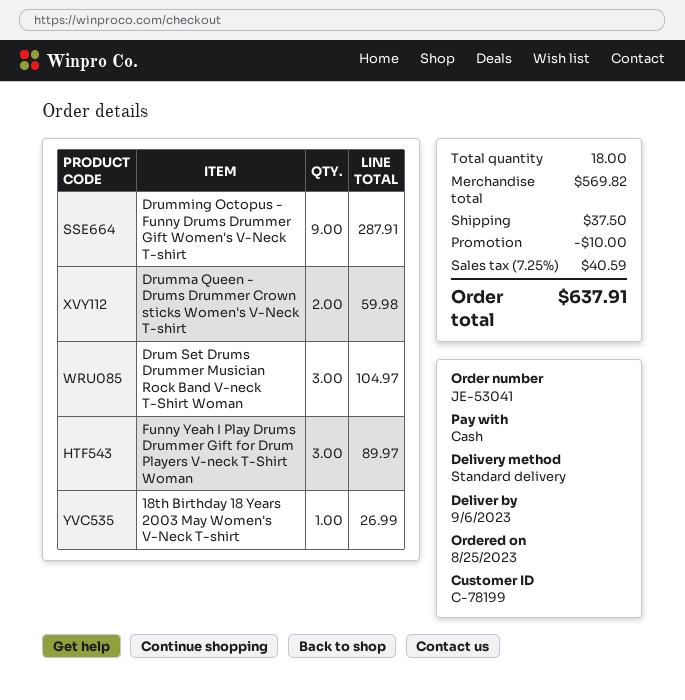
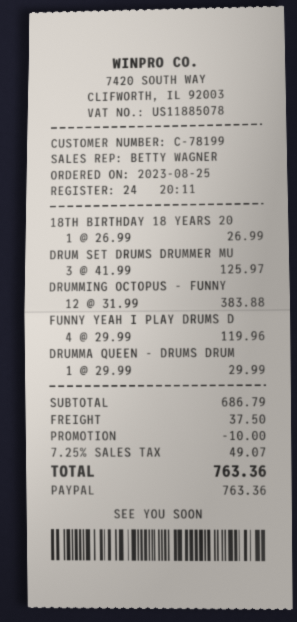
payment method: cash -> PayPal
Drumming Octopus - Funny Drums Drummer Gift Women's V-Neck T-shirt: 9 for 287.91 -> 12 for 383.88
Drumma Queen - Drums Drummer Crown sticks Women's V-Neck T-shirt: 2 for 59.98 -> 1 for 29.99
Drum Set Drums Drummer Musician Rock Band V-neck T-Shirt Woman: 3 for 104.97 -> 3 for 125.97
Funny Yeah I Play Drums Drummer Gift for Drum Players V-neck T-Shirt Woman: 3 for 89.97 -> 4 for 119.96
subtotal: 569.82 -> 686.79
tax: 7.25% = 40.59 -> 7.25% = 49.07
total: 637.91 -> 763.36

